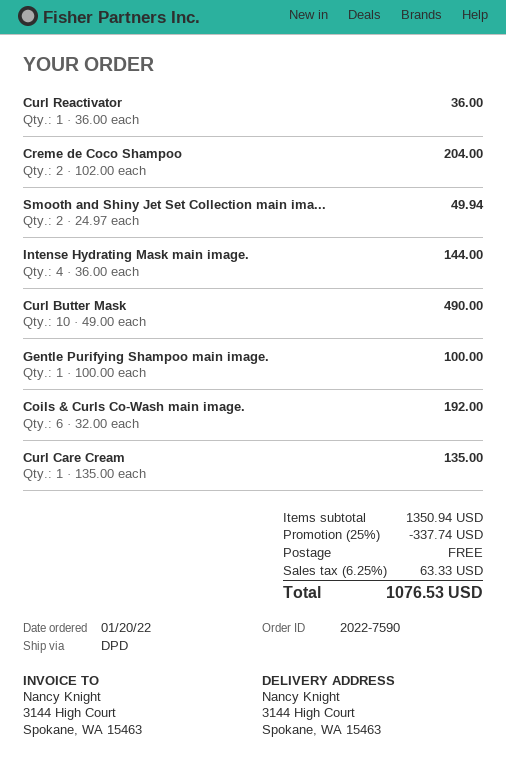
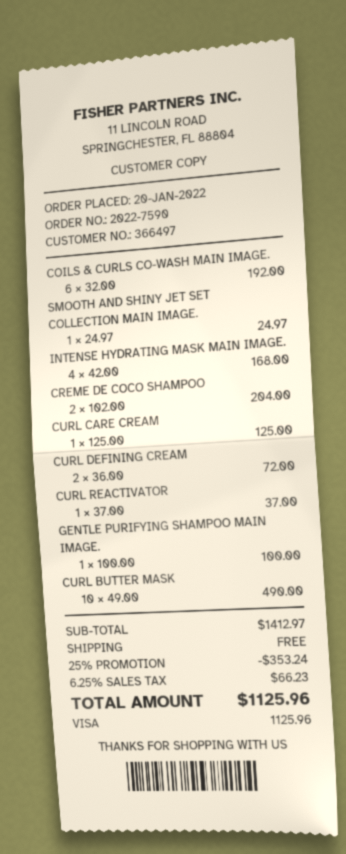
Curl Reactivator: 1 x 36.00 = 36.00 -> 1 x 37.00 = 37.00
Smooth and Shiny Jet Set Collection main ima...: 2 x 24.97 = 49.94 -> 1 x 24.97 = 24.97
Intense Hydrating Mask main image.: 4 x 36.00 = 144.00 -> 4 x 42.00 = 168.00
Curl Care Cream: 1 x 135.00 = 135.00 -> 1 x 125.00 = 125.00
CURL DEFINING CREAM: none -> 2 x 36.00 = 72.00
subtotal: 1350.94 -> 1412.97
discount: 25% = 337.74 -> 25% = 353.24
tax: 6.25% = 63.33 -> 6.25% = 66.23
total: 1076.53 -> 1125.96

